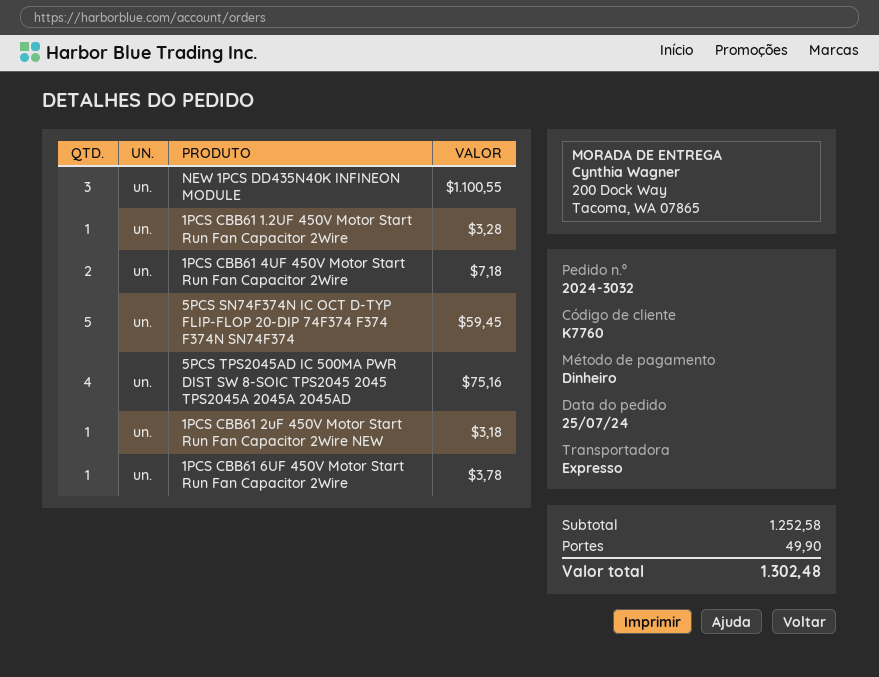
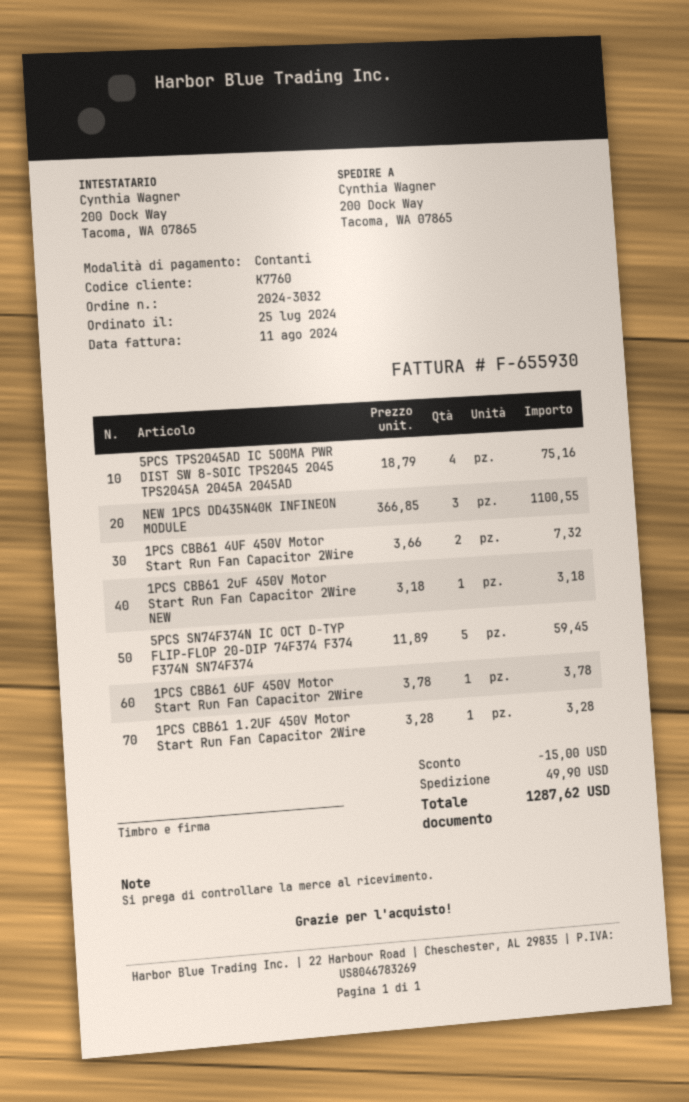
1PCS CBB61 4UF 450V Motor Start Run Fan Capacitor 2Wire: 2 for 7.18 -> 2 for 7.32
discount: none -> 15.00
total: 1302.48 -> 1287.62

